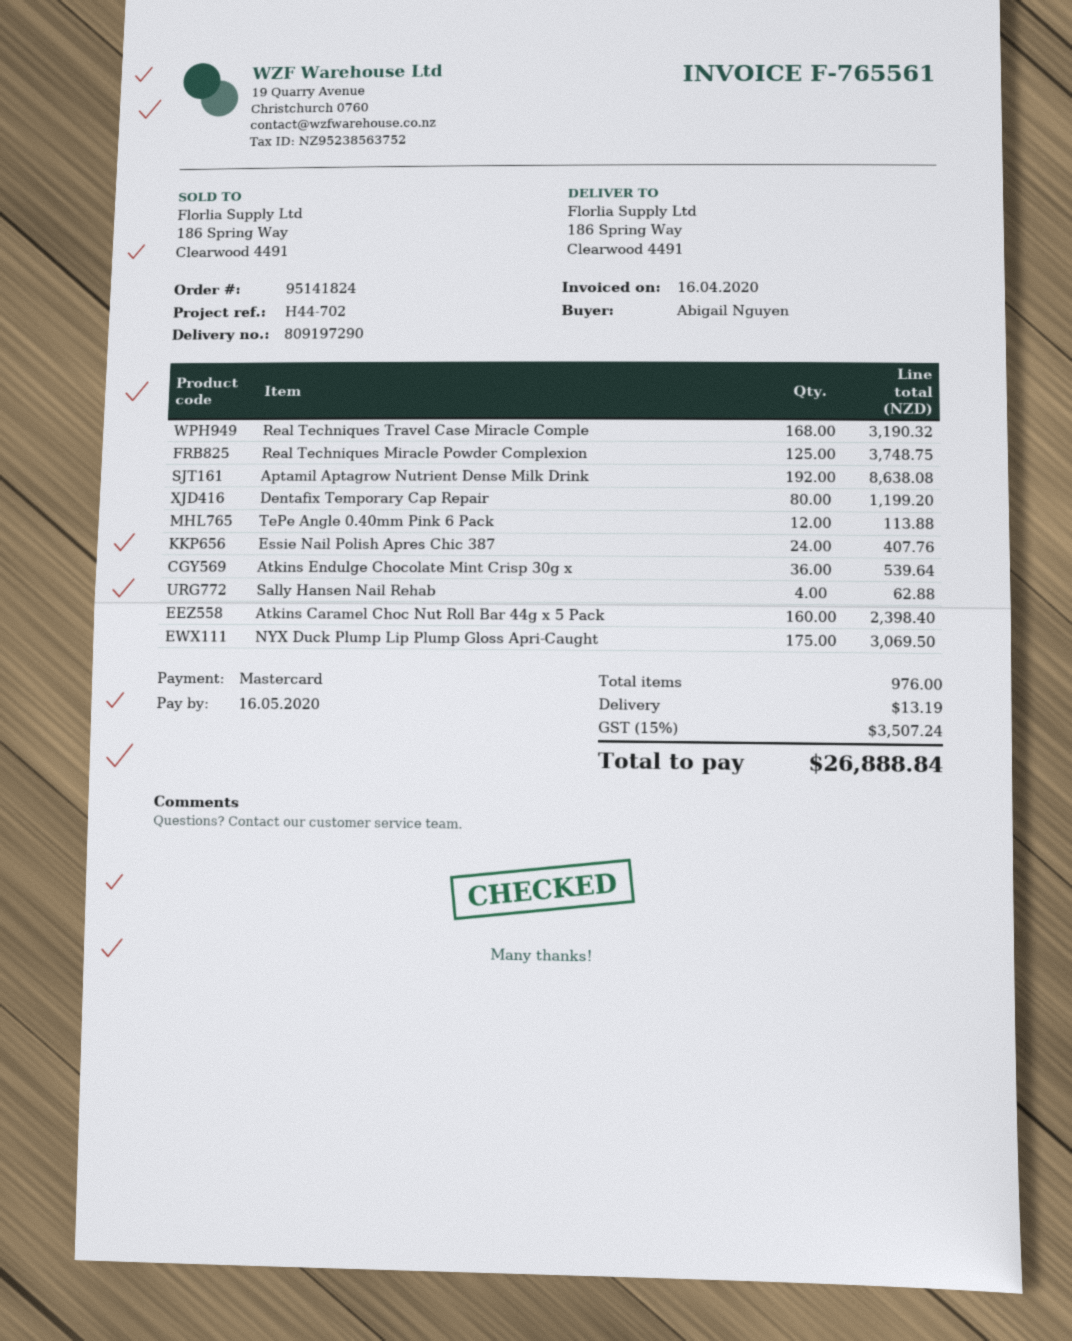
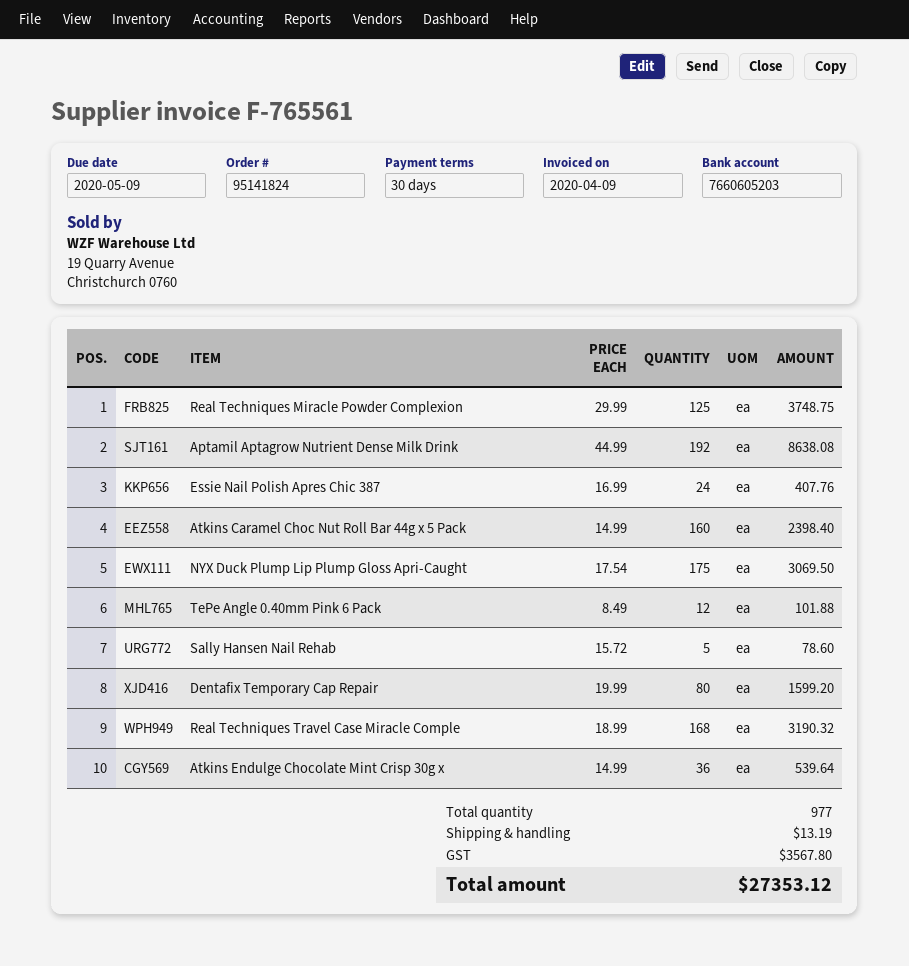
invoice date: 2020-04-16 -> 2020-04-09
due date: 2020-05-16 -> 2020-05-09
Dentafix Temporary Cap Repair: 80 for 1199.20 -> 80 for 1599.20
TePe Angle 0.40mm Pink 6 Pack: 12 for 113.88 -> 12 for 101.88
Sally Hansen Nail Rehab: 4 for 62.88 -> 5 for 78.60
total quantity: 976 -> 977
tax: 3507.24 -> 3567.80
total: 26888.84 -> 27353.12

